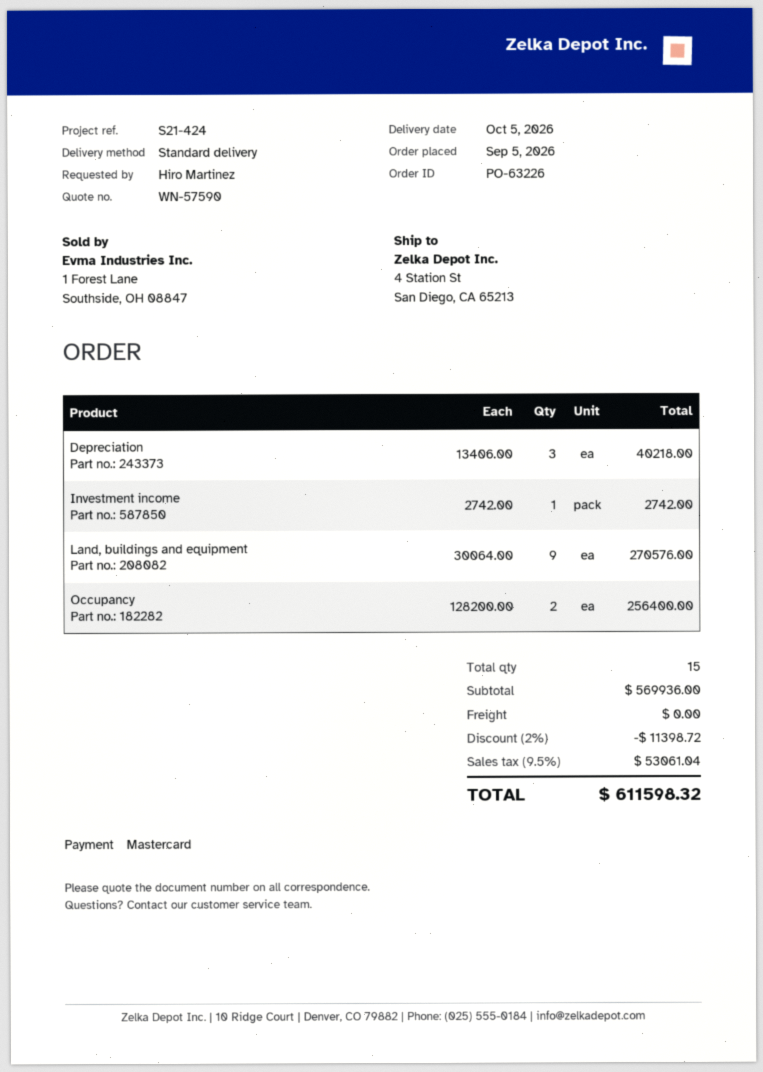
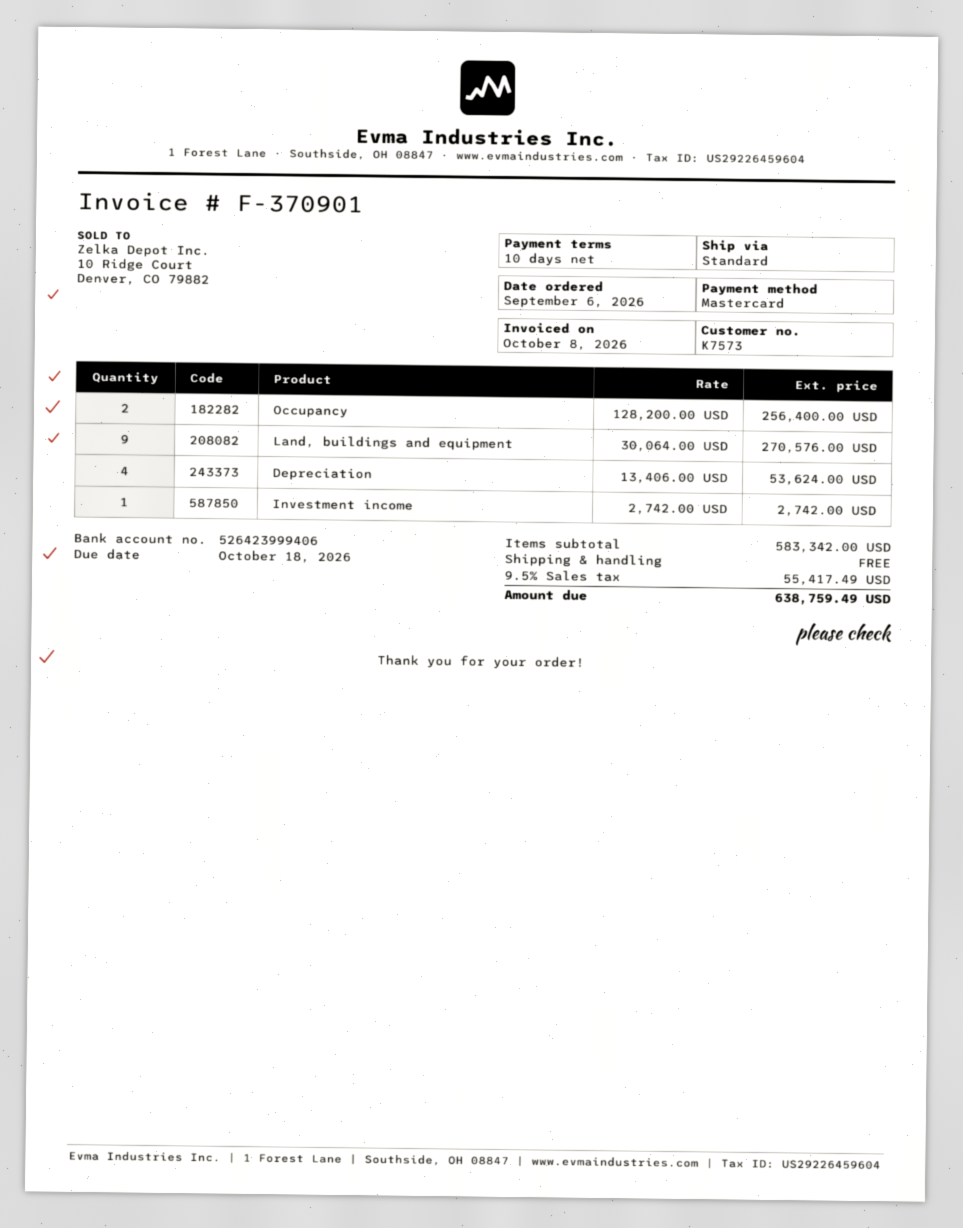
order date: 2026-09-05 -> 2026-09-06
Depreciation: 3 x 13406.00 = 40218.00 -> 4 x 13406.00 = 53624.00
subtotal: 569936.00 -> 583342.00
discount: 2% = 11398.72 -> none
tax: 9.5% = 53061.04 -> 9.5% = 55417.49
total: 611598.32 -> 638759.49

